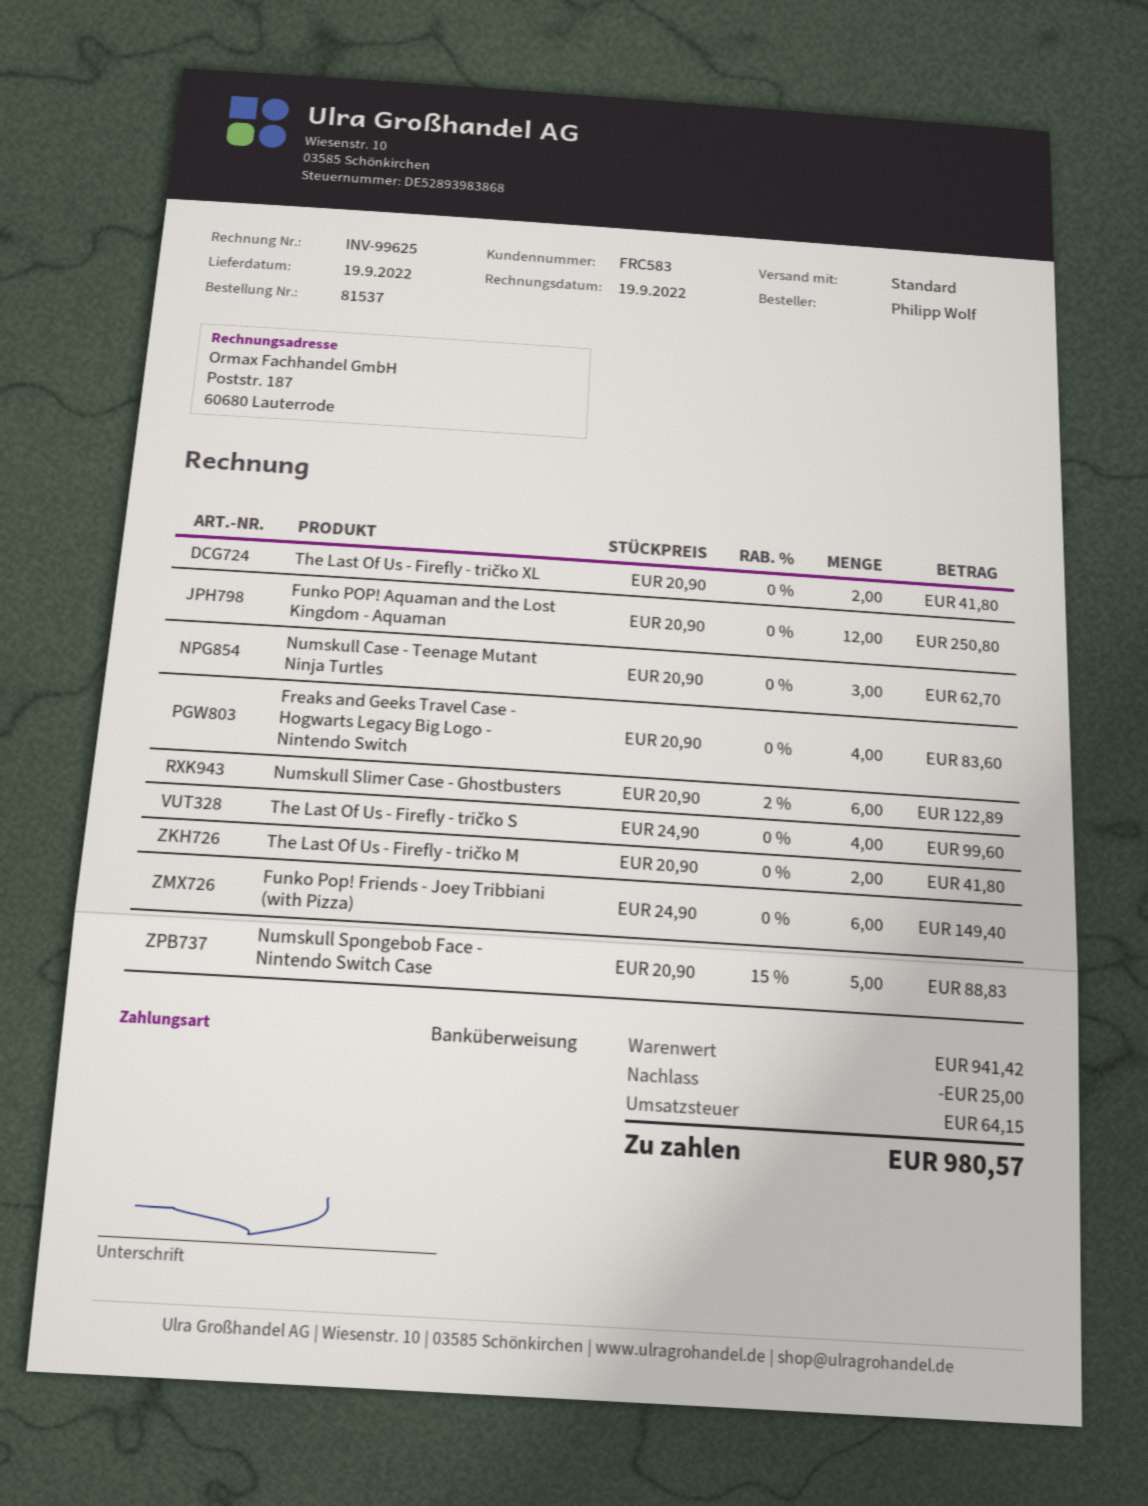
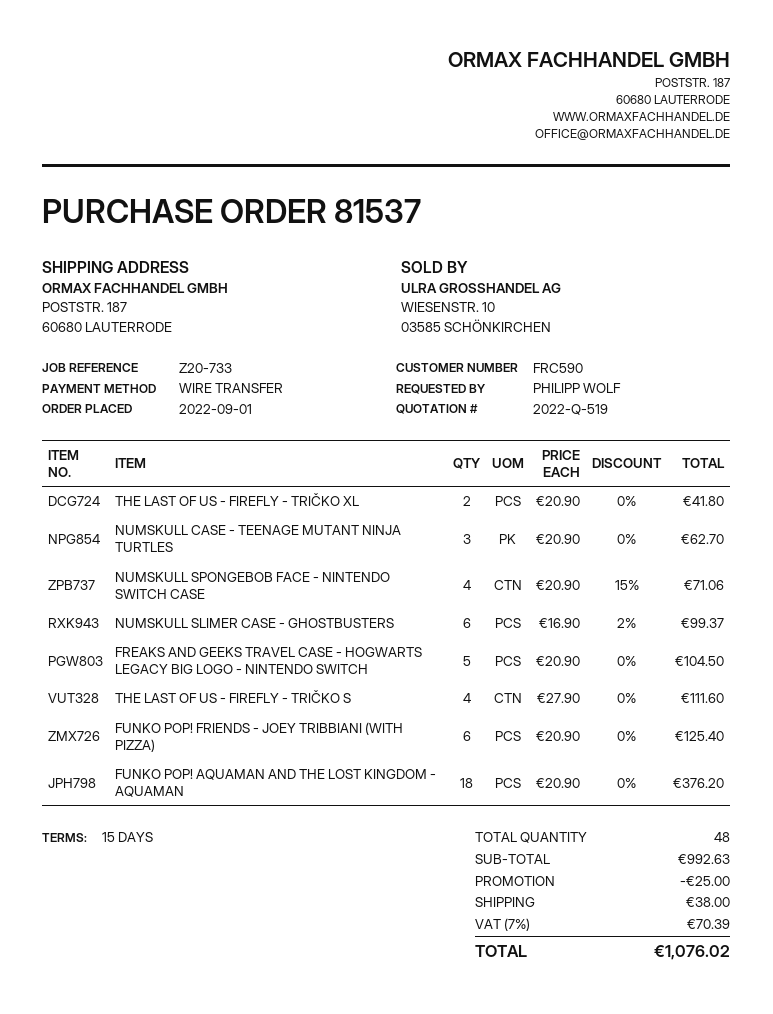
customer number: FRC583 -> FRC590
Funko POP! Aquaman and the Lost Kingdom - Aquaman: 12 x 20.90 = 250.80 -> 18 x 20.90 = 376.20
Freaks and Geeks Travel Case - Hogwarts Legacy Big Logo - Nintendo Switch: 4 x 20.90 = 83.60 -> 5 x 20.90 = 104.50
Numskull Slimer Case - Ghostbusters: 6 x 20.90 - 2% = 122.89 -> 6 x 16.90 - 2% = 99.37
The Last Of Us - Firefly - tričko S: 4 x 24.90 = 99.60 -> 4 x 27.90 = 111.60
The Last Of Us - Firefly - tričko M: 2 x 20.90 = 41.80 -> none
Funko Pop! Friends - Joey Tribbiani (with Pizza): 6 x 24.90 = 149.40 -> 6 x 20.90 = 125.40
Numskull Spongebob Face - Nintendo Switch Case: 5 x 20.90 - 15% = 88.83 -> 4 x 20.90 - 15% = 71.06
subtotal: 941.42 -> 992.63
shipping: none -> 38.00
tax: 64.15 -> 70.39
total: 980.57 -> 1076.02

